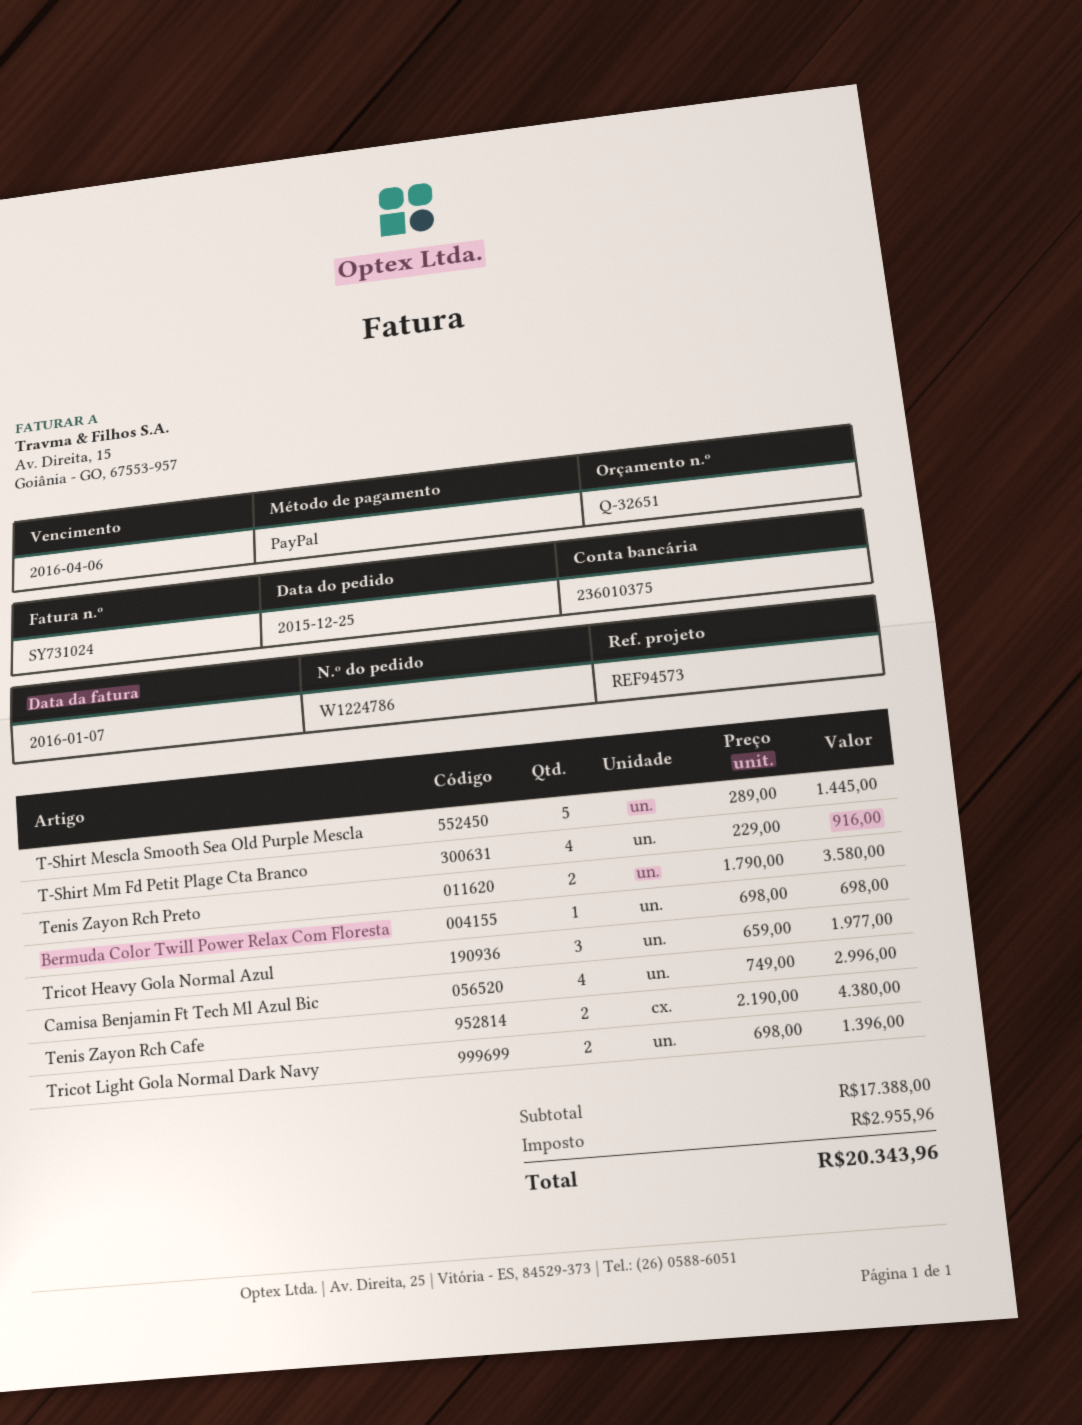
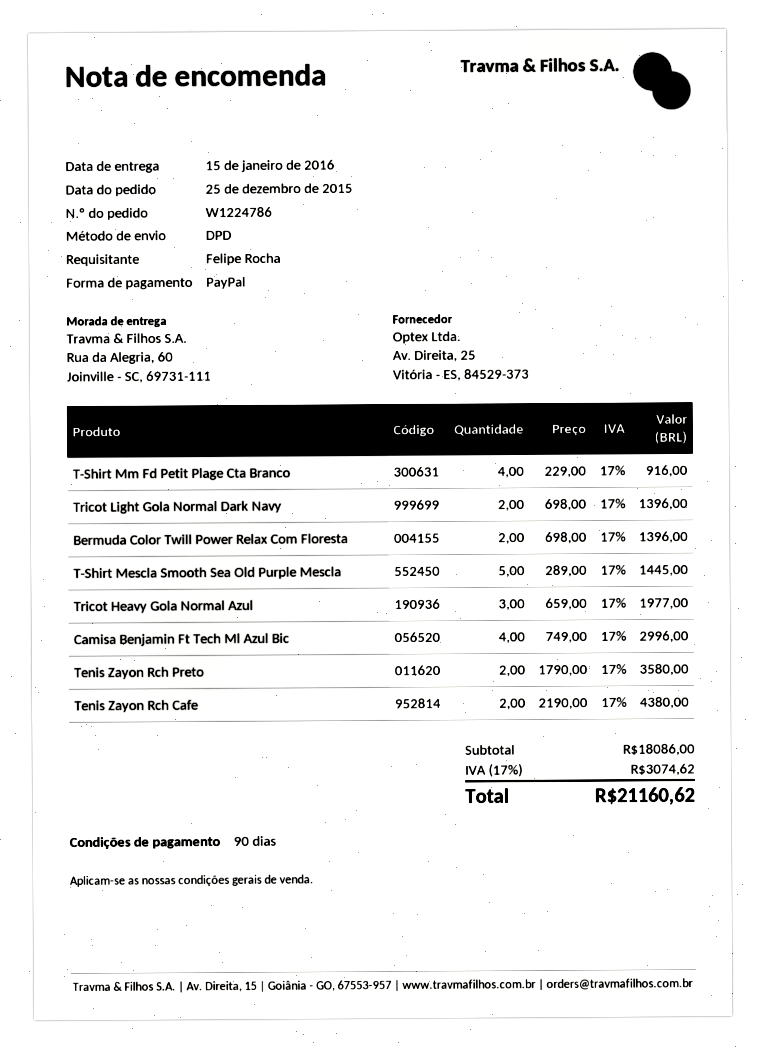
Bermuda Color Twill Power Relax Com Floresta: 1 x 698.00 = 698.00 -> 2 x 698.00 = 1396.00
subtotal: 17388.00 -> 18086.00
tax: 2955.96 -> 3074.62
total: 20343.96 -> 21160.62

